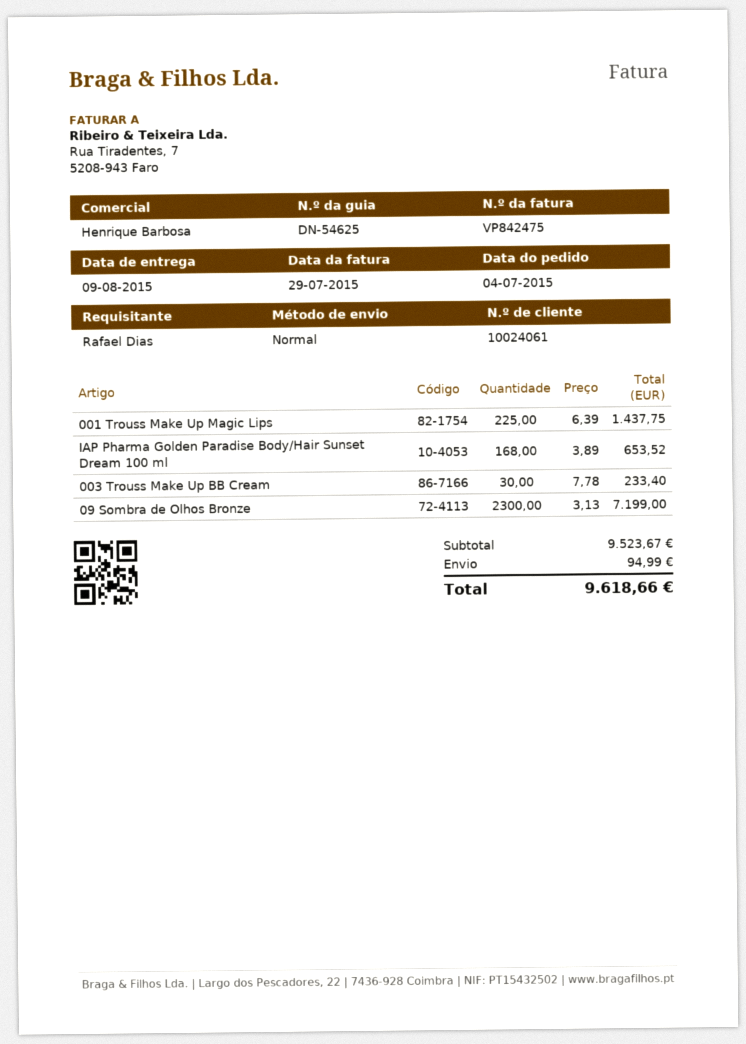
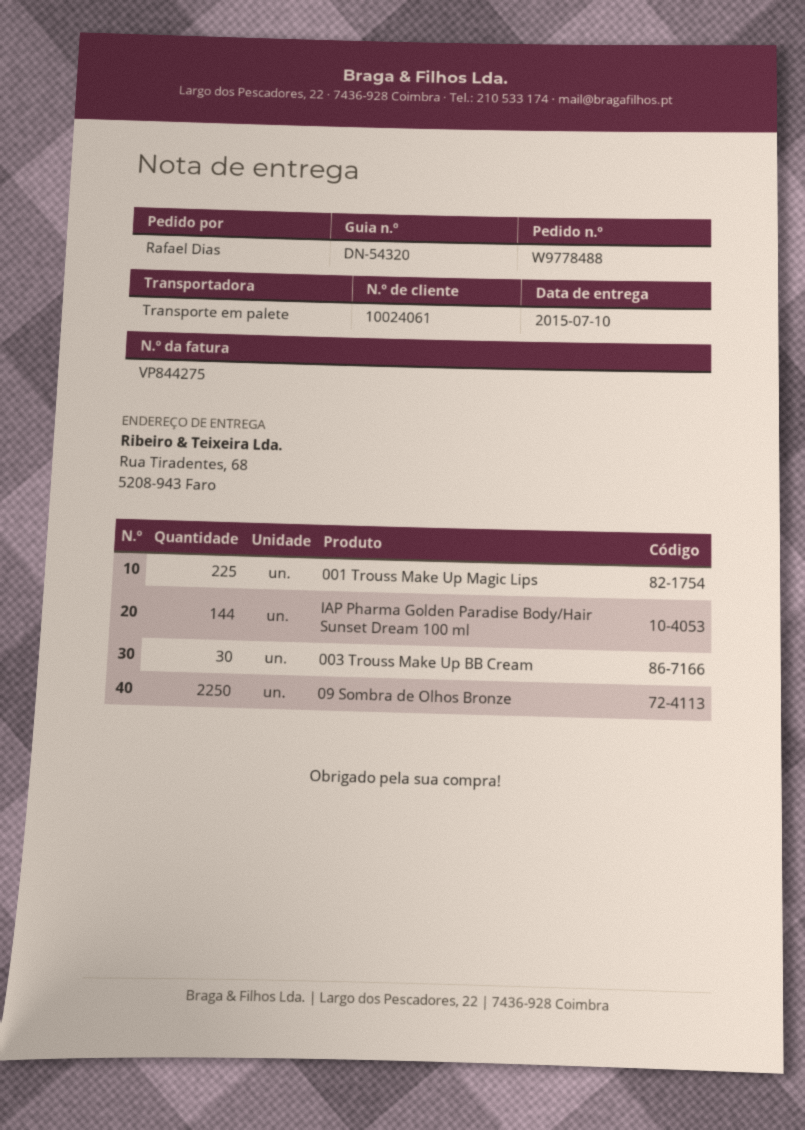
delivery note number: DN-54625 -> DN-54320
delivery date: 2015-08-09 -> 2015-07-10
invoice number: VP842475 -> VP844275
shipping method: standard -> pallet freight
IAP Pharma Golden Paradise Body/Hair Sunset Dream 100 ml: 168 -> 144
09 Sombra de Olhos Bronze: 2300 -> 2250

